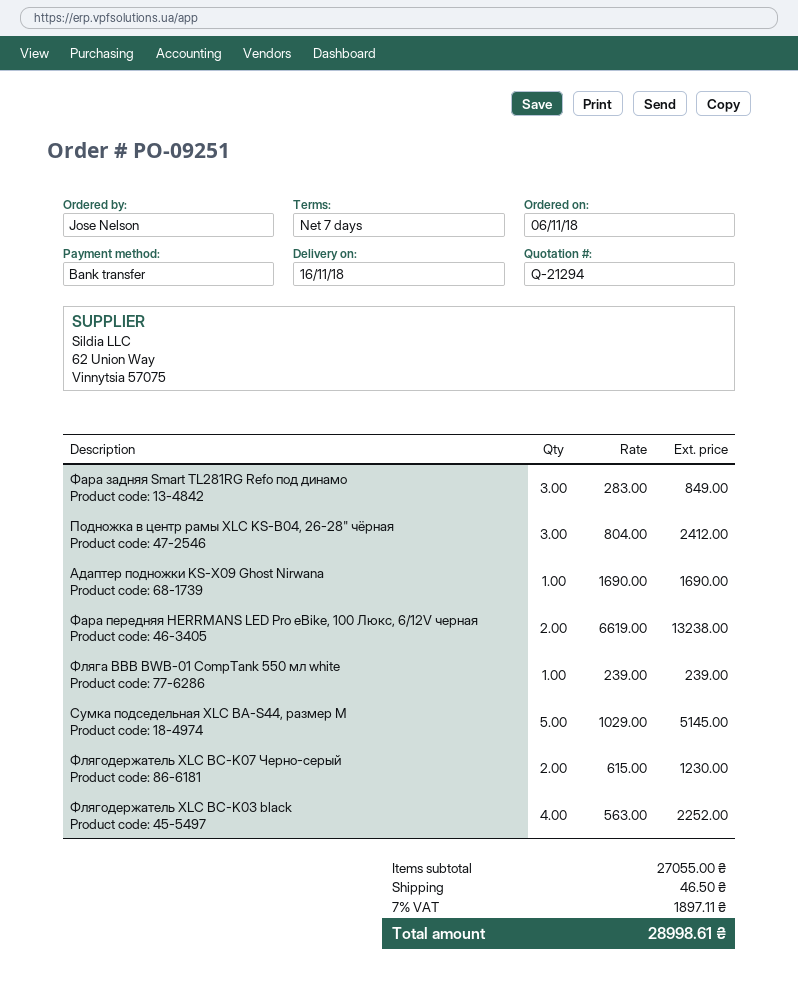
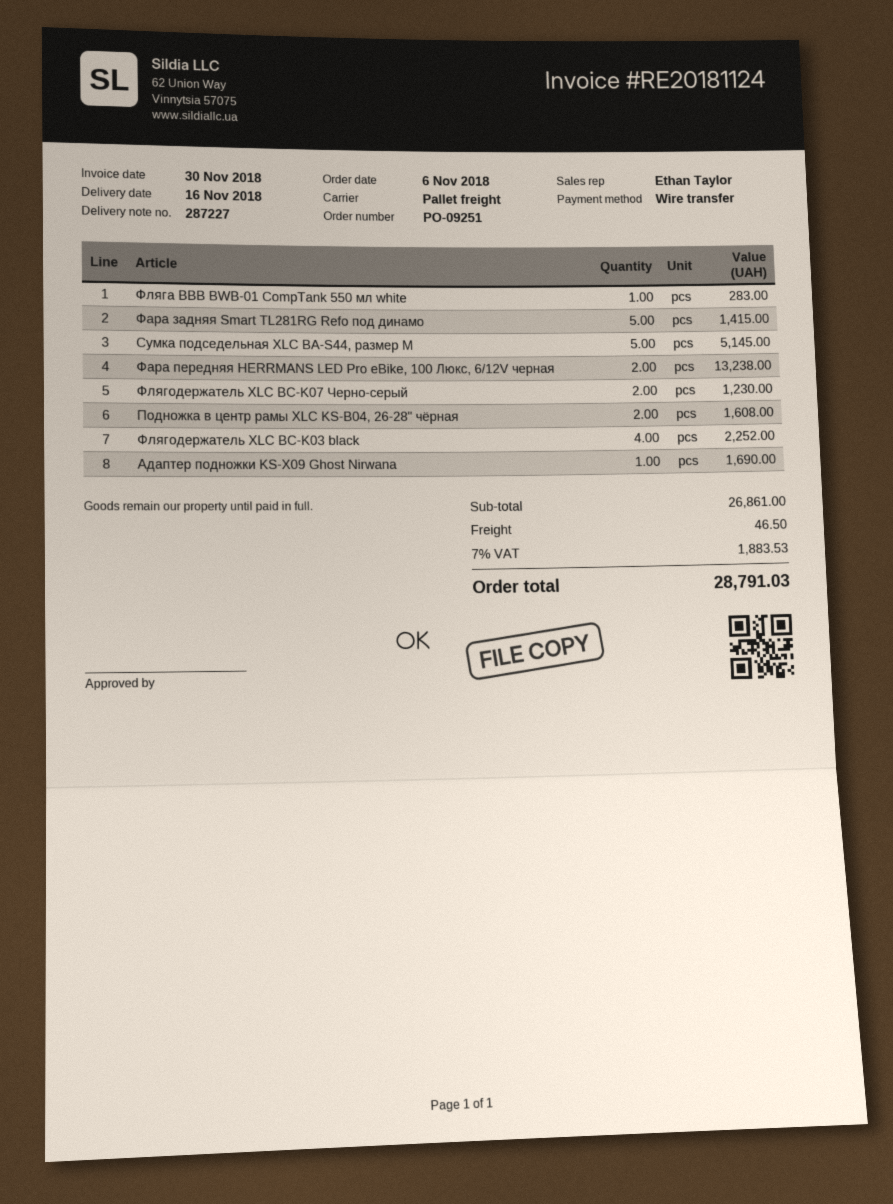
Фара задняя Smart TL281RG Refo под динамо: 3 for 849.00 -> 5 for 1415.00
Подножка в центр рамы XLC KS-B04, 26-28" чёрная: 3 for 2412.00 -> 2 for 1608.00
Фляга BBB BWB-01 CompTank 550 мл white: 1 for 239.00 -> 1 for 283.00
subtotal: 27055.00 -> 26861.00
tax: 7% = 1897.11 -> 7% = 1883.53
total: 28998.61 -> 28791.03

